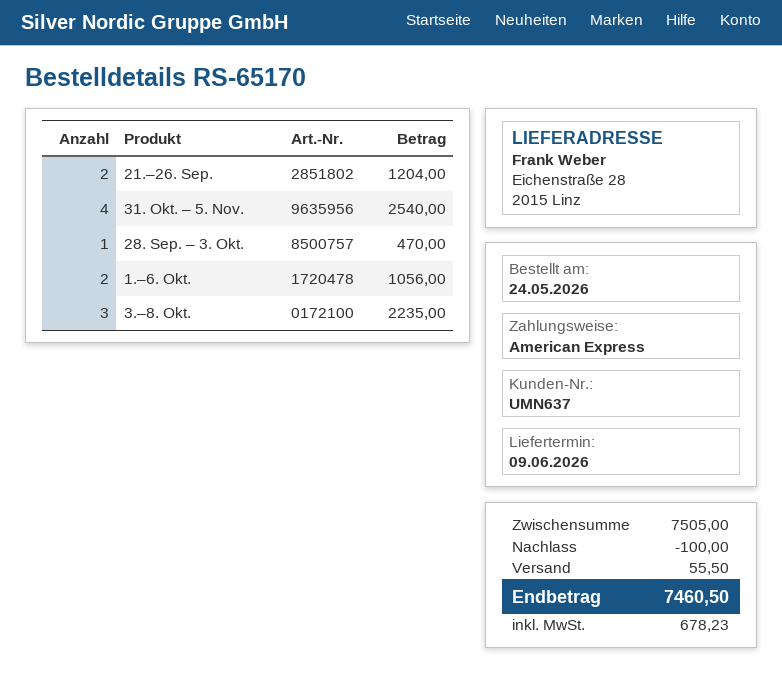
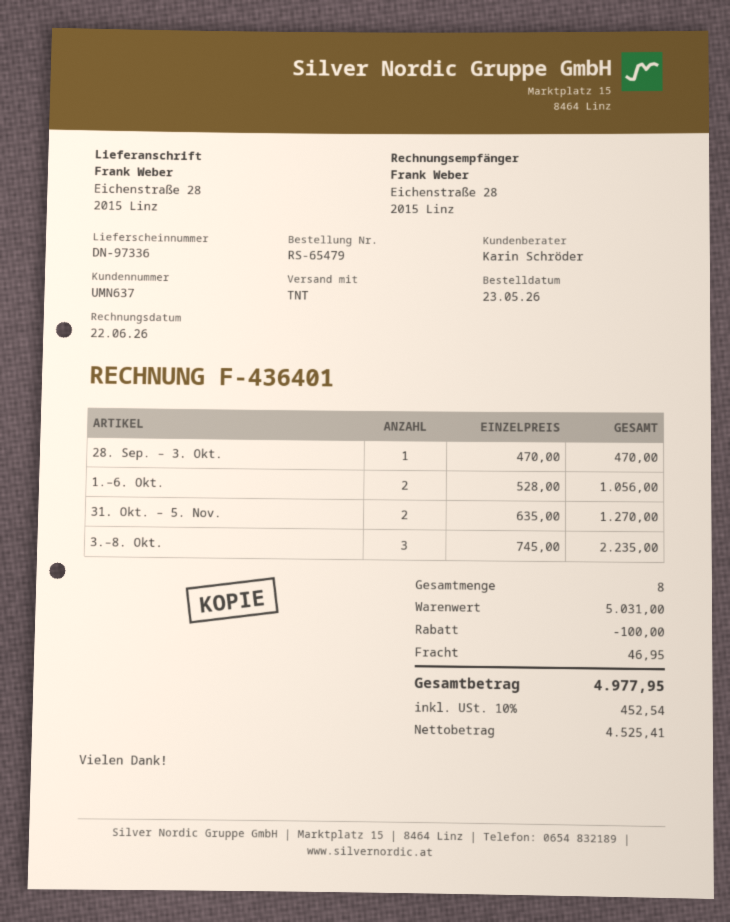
order number: RS-65170 -> RS-65479
order date: 2026-05-24 -> 2026-05-23
21.–26. Sep.: 2 for 1204.00 -> none
31. Okt. – 5. Nov.: 4 for 2540.00 -> 2 for 1270.00
subtotal: 7505.00 -> 5031.00
shipping: 55.50 -> 46.95
tax: 678.23 -> 452.54
total: 7460.50 -> 4977.95

